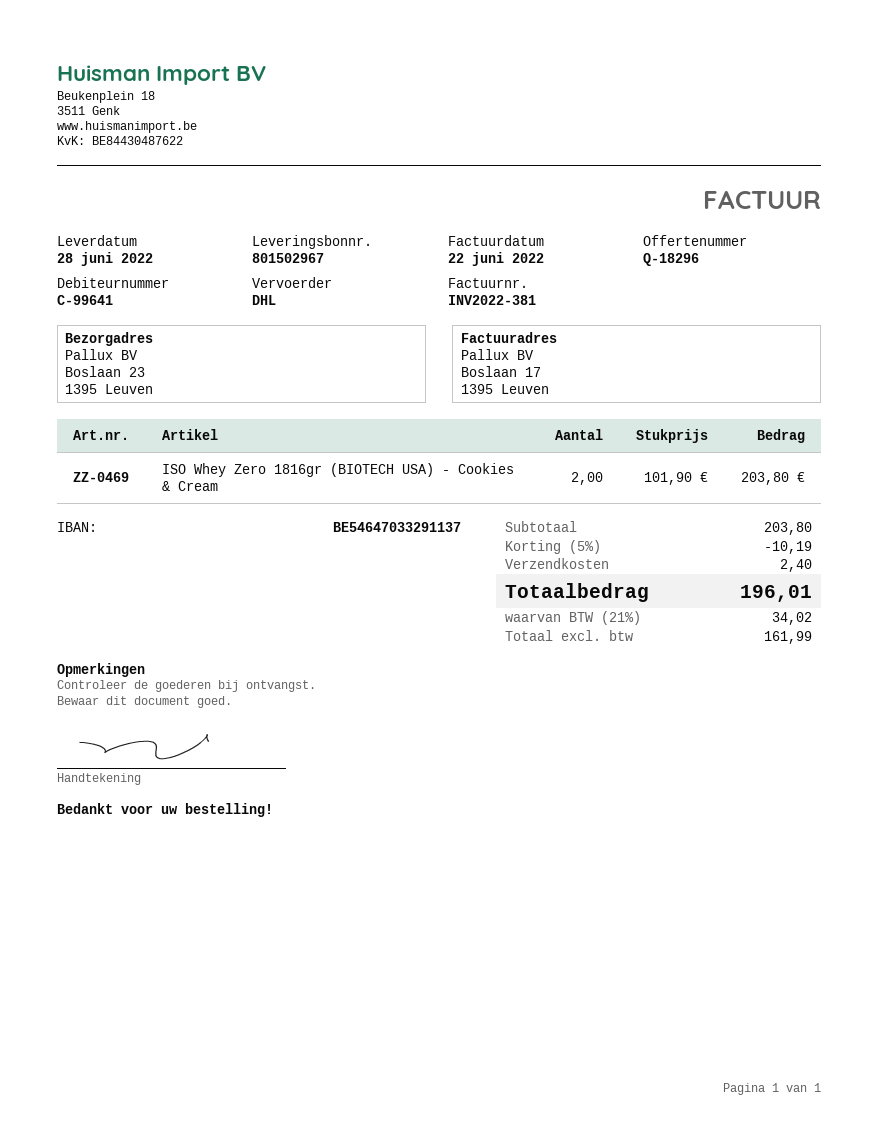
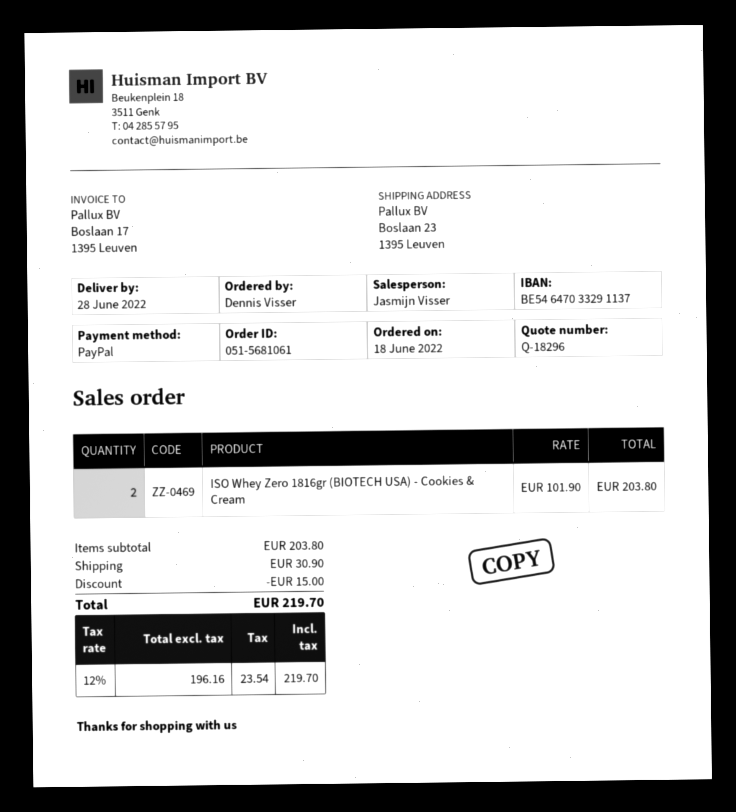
discount: 10.19 -> 15.00
shipping: 2.40 -> 30.90
net: 161.99 -> 196.16
tax: 21% = 34.02 -> 12% = 23.54
total: 196.01 -> 219.70

